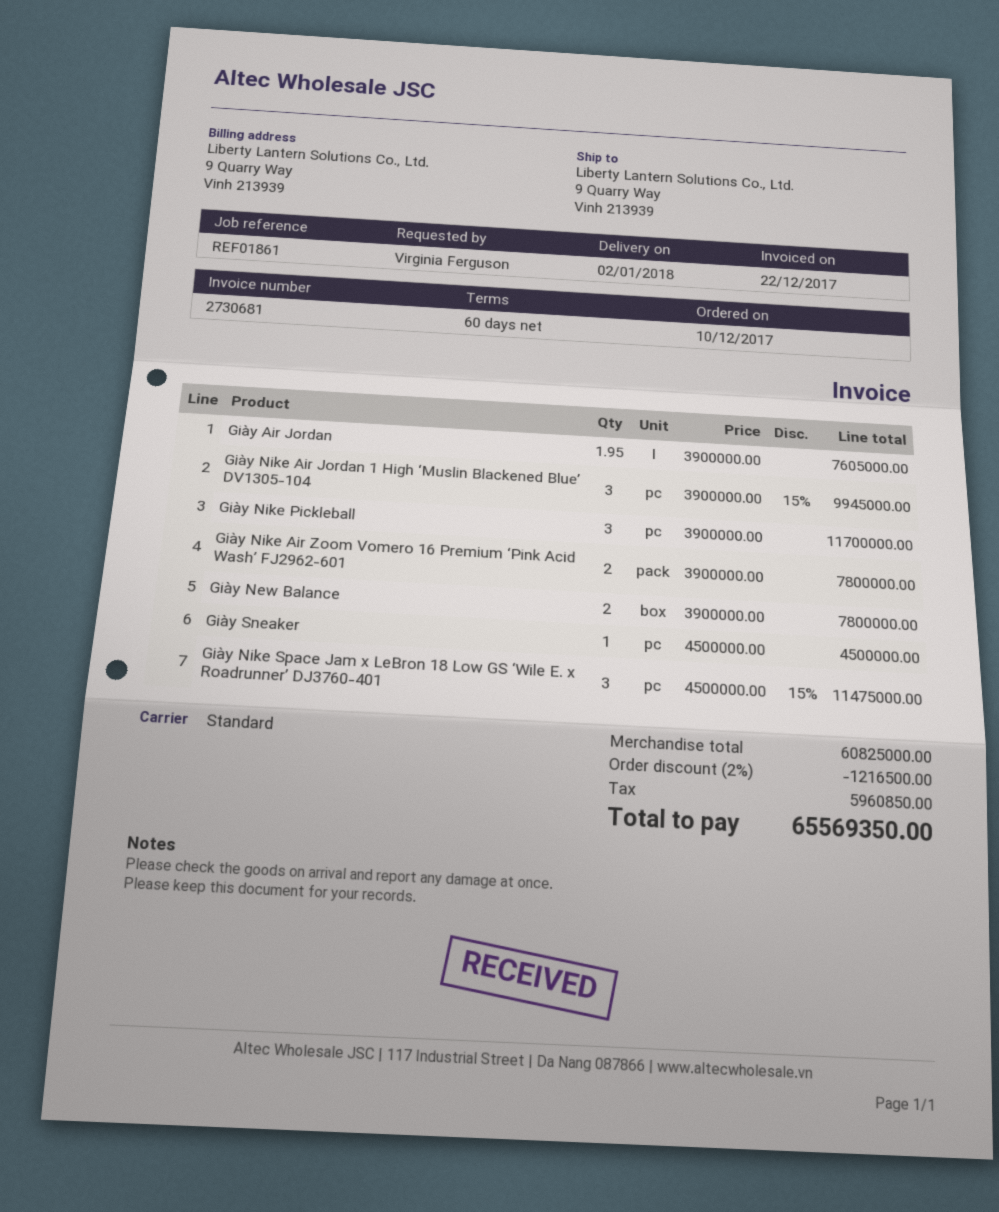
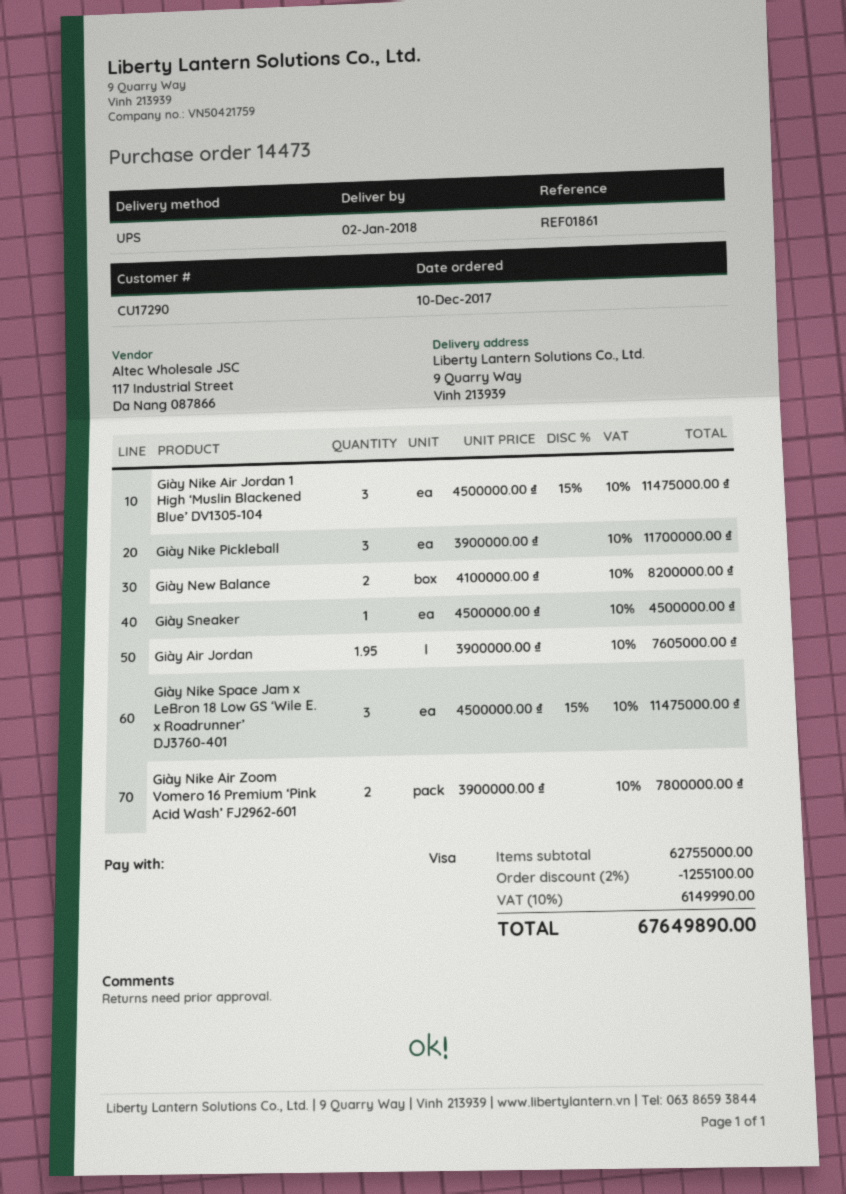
shipping method: standard -> UPS
Giày Nike Air Jordan 1 High ‘Muslin Blackened Blue’ DV1305-104: 3 x 3900000.00 - 15% = 9945000.00 -> 3 x 4500000.00 - 15% = 11475000.00
Giày New Balance: 2 x 3900000.00 = 7800000.00 -> 2 x 4100000.00 = 8200000.00
subtotal: 60825000.00 -> 62755000.00
discount: 2% = 1216500.00 -> 2% = 1255100.00
tax: 5960850.00 -> 6149990.00
total: 65569350.00 -> 67649890.00

